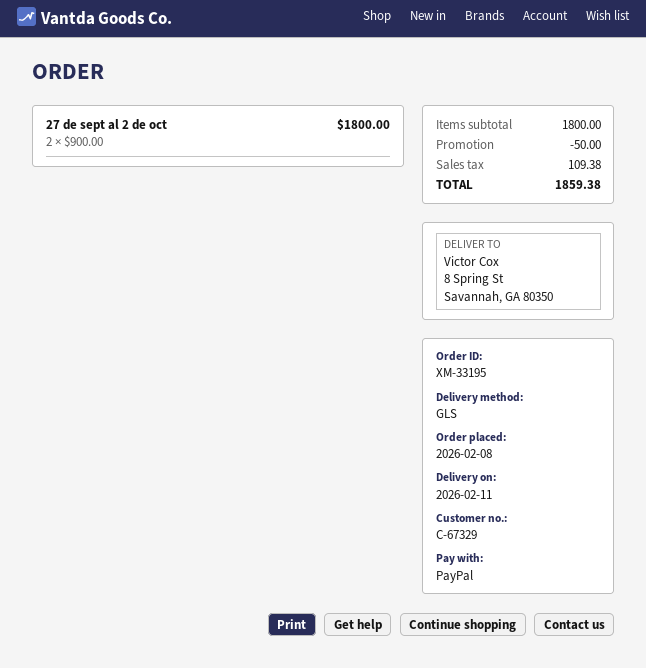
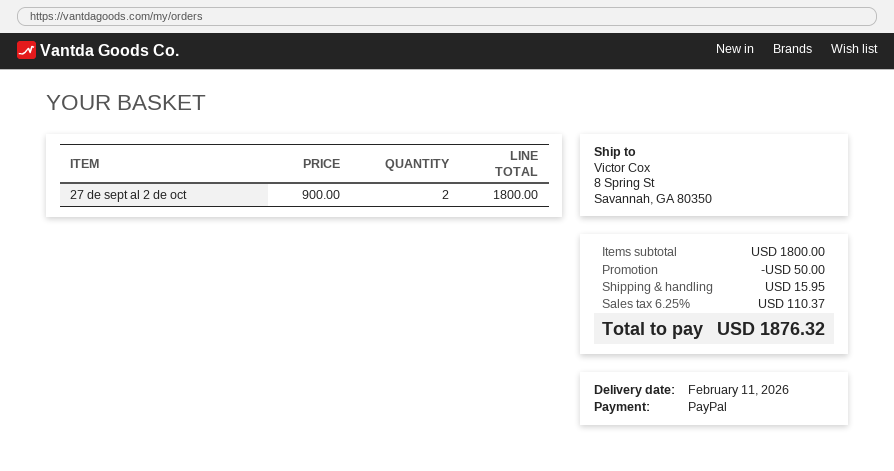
shipping: none -> 15.95
tax: 109.38 -> 110.37
total: 1859.38 -> 1876.32

